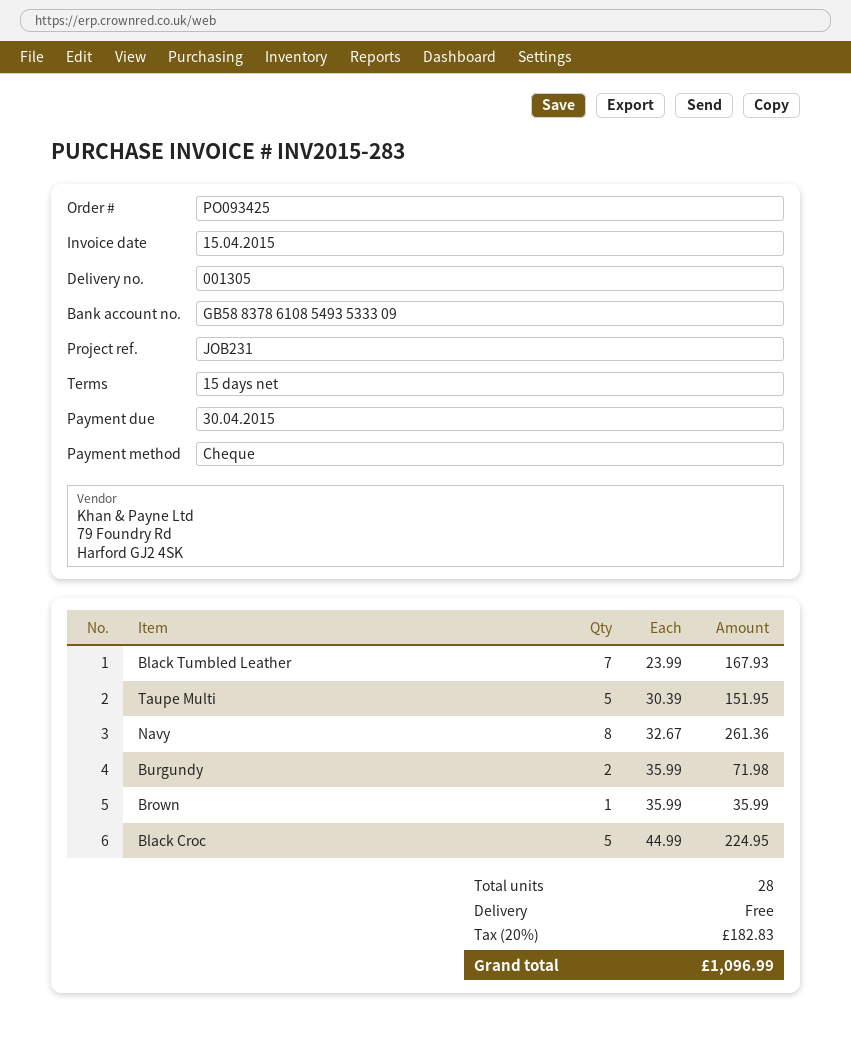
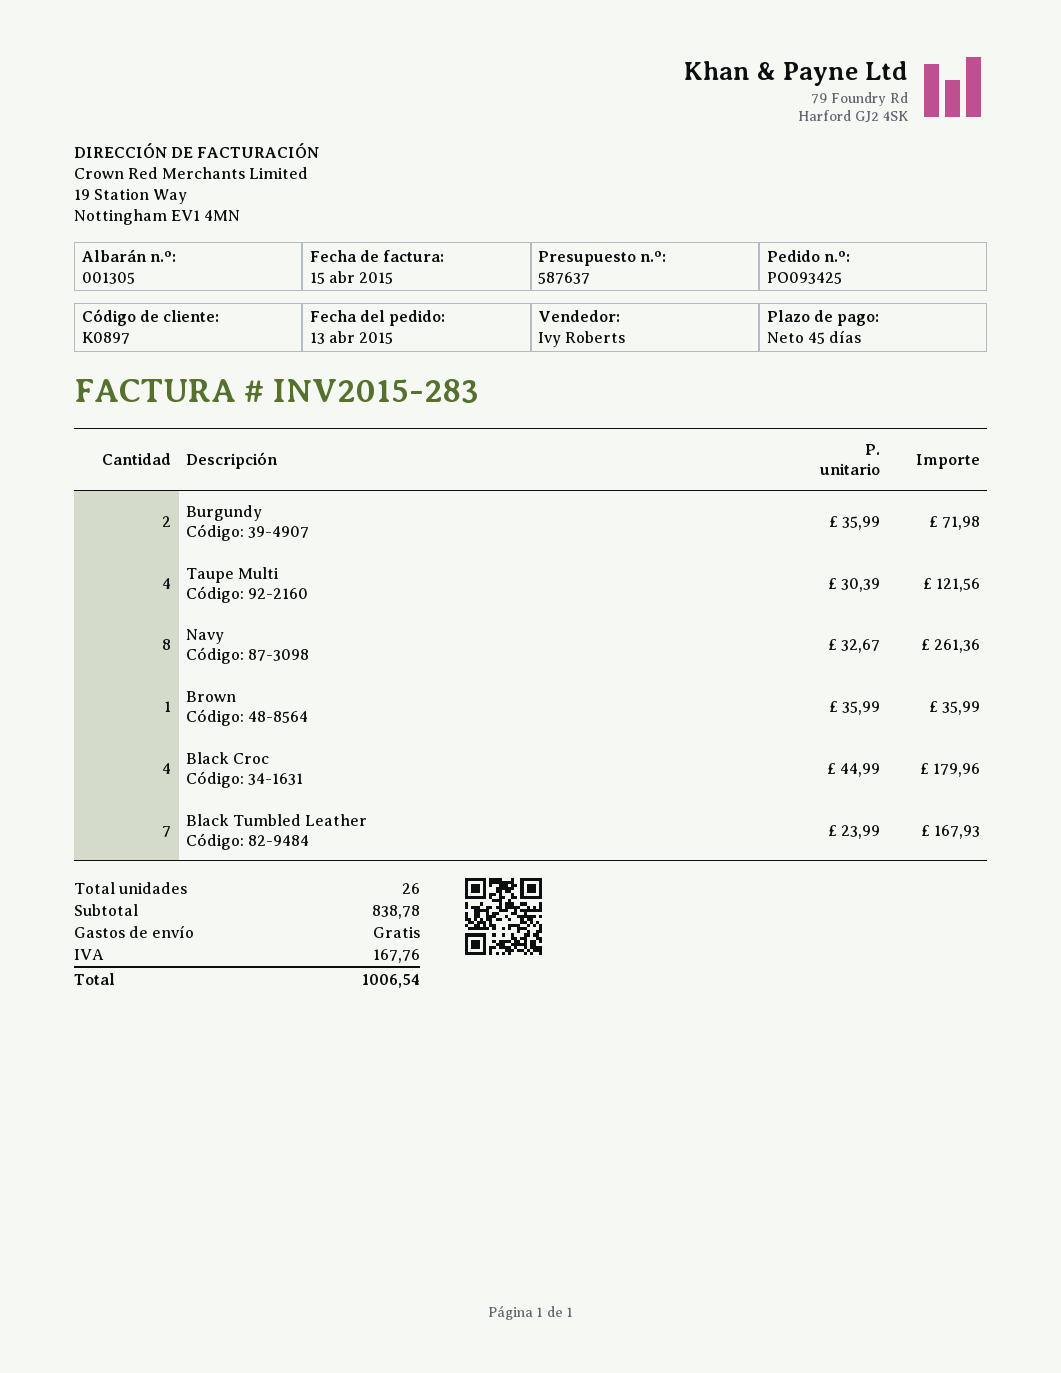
payment terms: 15 days -> 45 days
Taupe Multi: 5 x 30.39 = 151.95 -> 4 x 30.39 = 121.56
Black Croc: 5 x 44.99 = 224.95 -> 4 x 44.99 = 179.96
total quantity: 28 -> 26
tax: 182.83 -> 167.76
total: 1096.99 -> 1006.54

